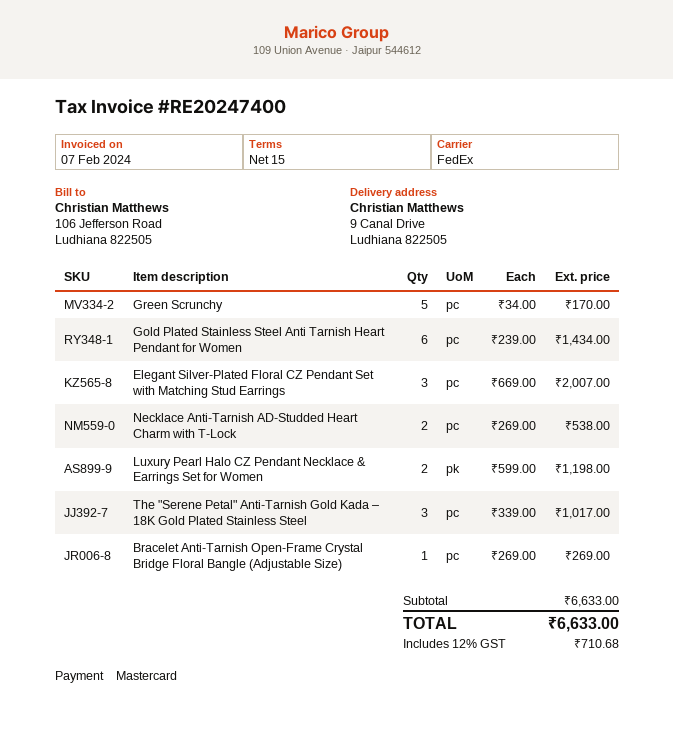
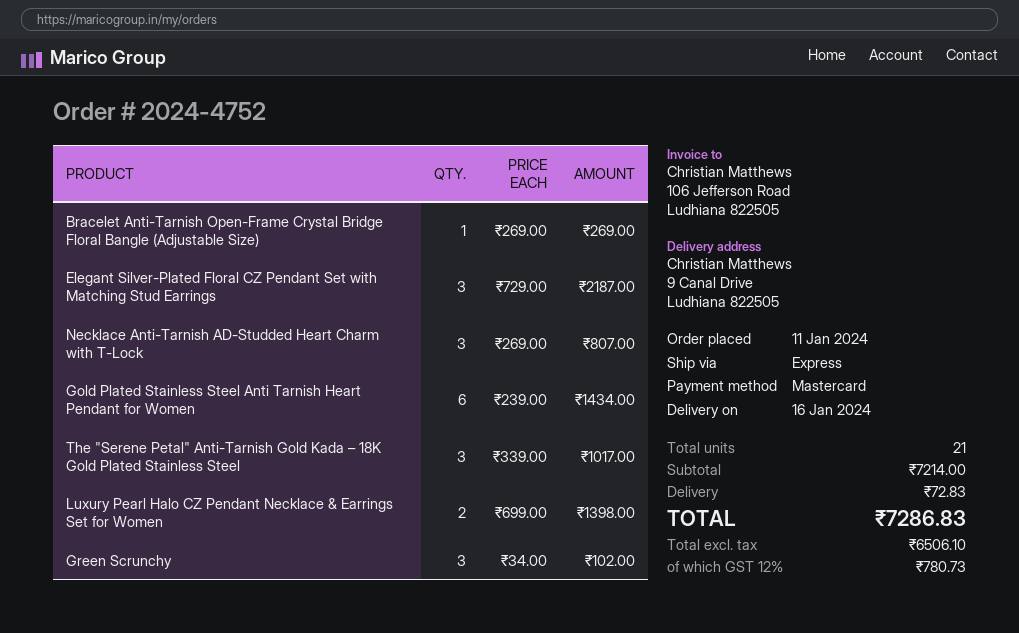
shipping method: FedEx -> express
Green Scrunchy: 5 x 34.00 = 170.00 -> 3 x 34.00 = 102.00
Elegant Silver-Plated Floral CZ Pendant Set with Matching Stud Earrings: 3 x 669.00 = 2007.00 -> 3 x 729.00 = 2187.00
Necklace Anti-Tarnish AD-Studded Heart Charm with T-Lock: 2 x 269.00 = 538.00 -> 3 x 269.00 = 807.00
Luxury Pearl Halo CZ Pendant Necklace & Earrings Set for Women: 2 x 599.00 = 1198.00 -> 2 x 699.00 = 1398.00
subtotal: 6633.00 -> 7214.00
shipping: none -> 72.83
tax: 12% = 710.68 -> 12% = 780.73
total: 6633.00 -> 7286.83

